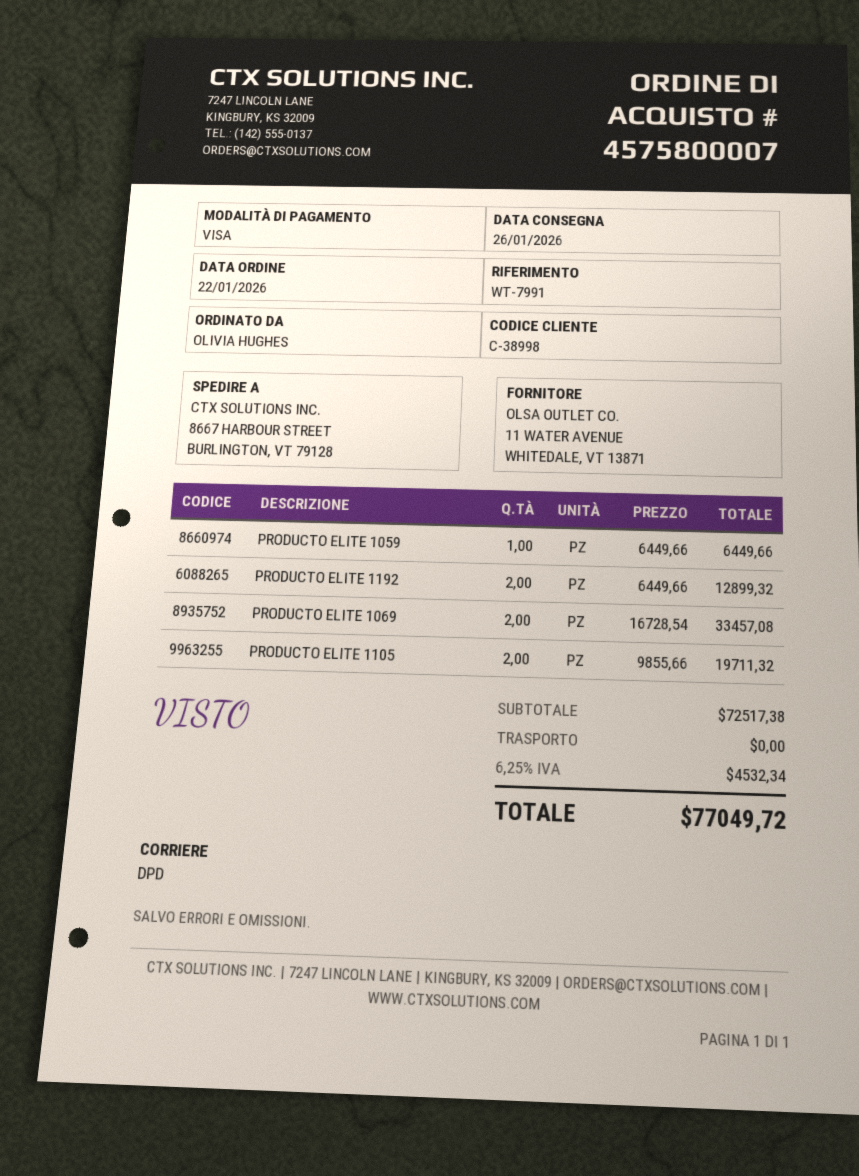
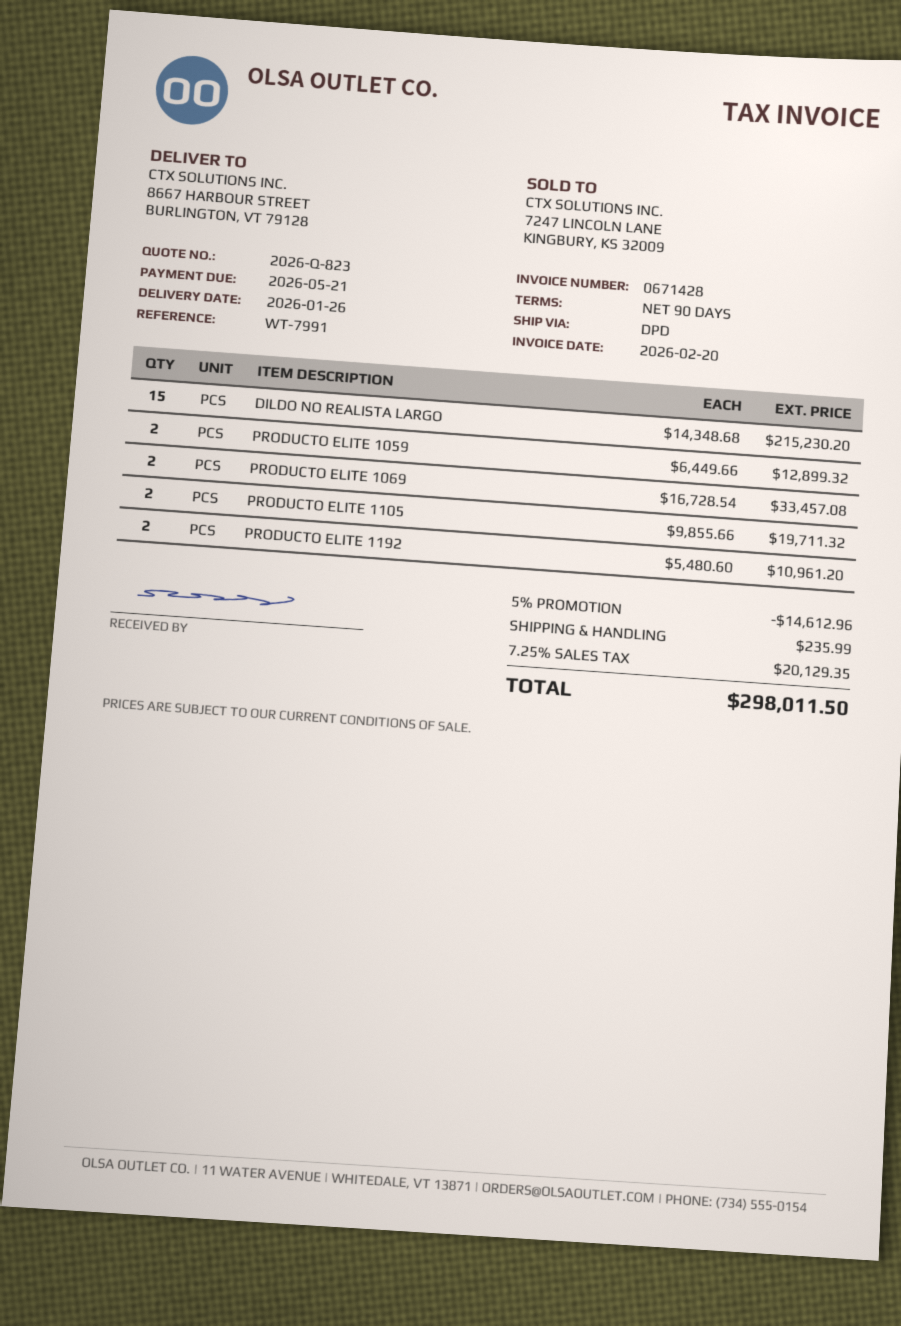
PRODUCTO ELITE 1059: 1 x 6449.66 = 6449.66 -> 2 x 6449.66 = 12899.32
PRODUCTO ELITE 1192: 2 x 6449.66 = 12899.32 -> 2 x 5480.60 = 10961.20
DILDO NO REALISTA LARGO: none -> 15 x 14348.68 = 215230.20
discount: none -> 5% = 14612.96
shipping: 0.00 -> 235.99
tax: 6.25% = 4532.34 -> 7.25% = 20129.35
total: 77049.72 -> 298011.50

